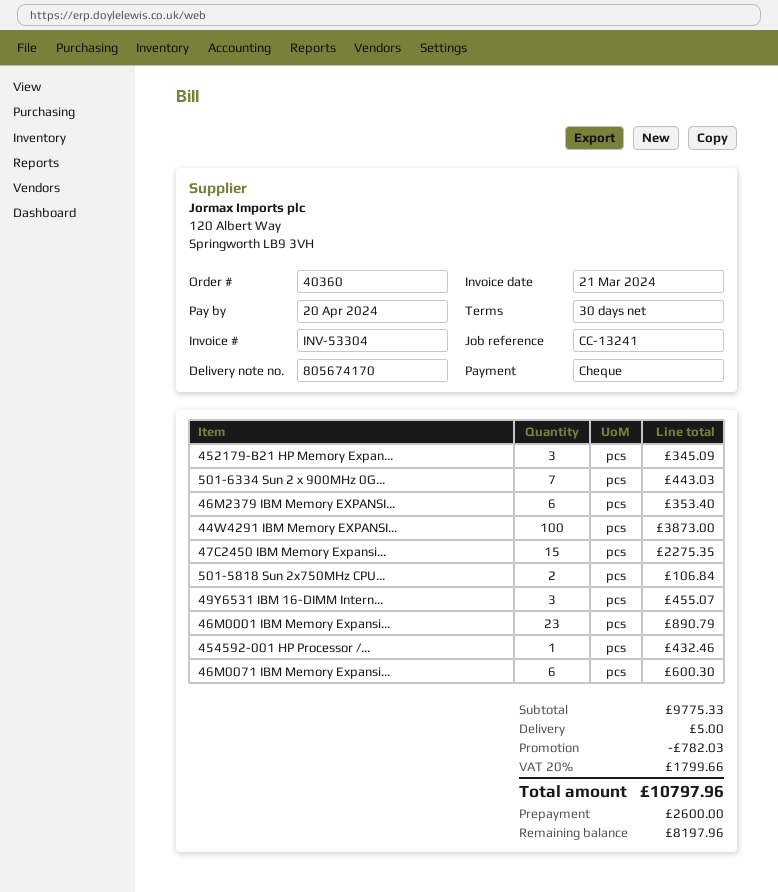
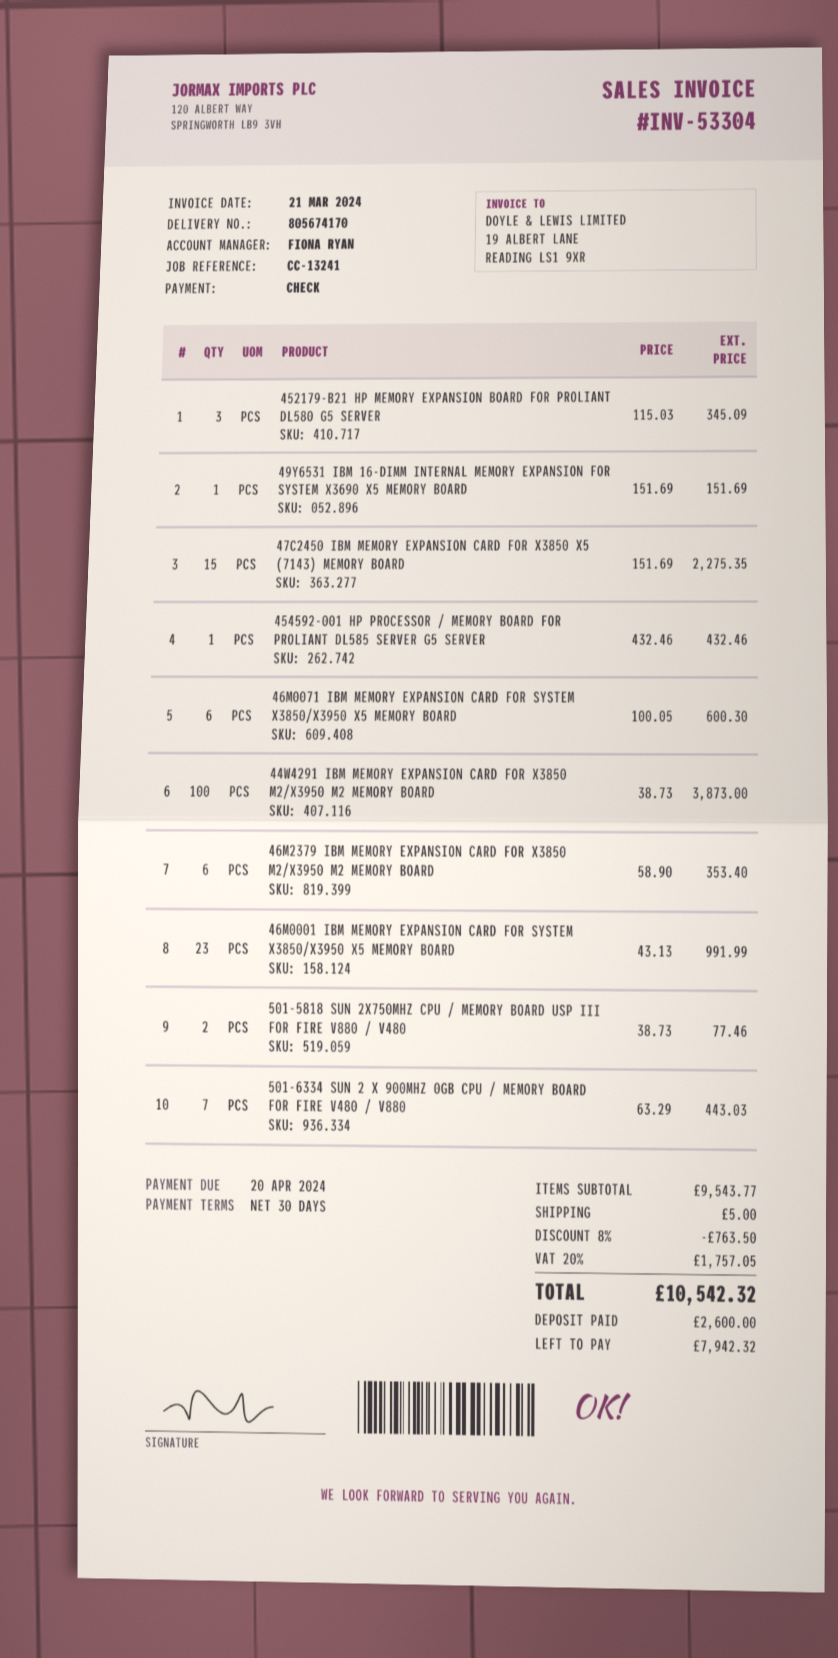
501-5818 Sun 2x750MHz CPU...: 2 for 106.84 -> 2 for 77.46
49Y6531 IBM 16-DIMM Intern...: 3 for 455.07 -> 1 for 151.69
46M0001 IBM Memory Expansi...: 23 for 890.79 -> 23 for 991.99
subtotal: 9775.33 -> 9543.77
discount: 782.03 -> 763.50
tax: 20% = 1799.66 -> 20% = 1757.05
total: 10797.96 -> 10542.32
balance: 8197.96 -> 7942.32

